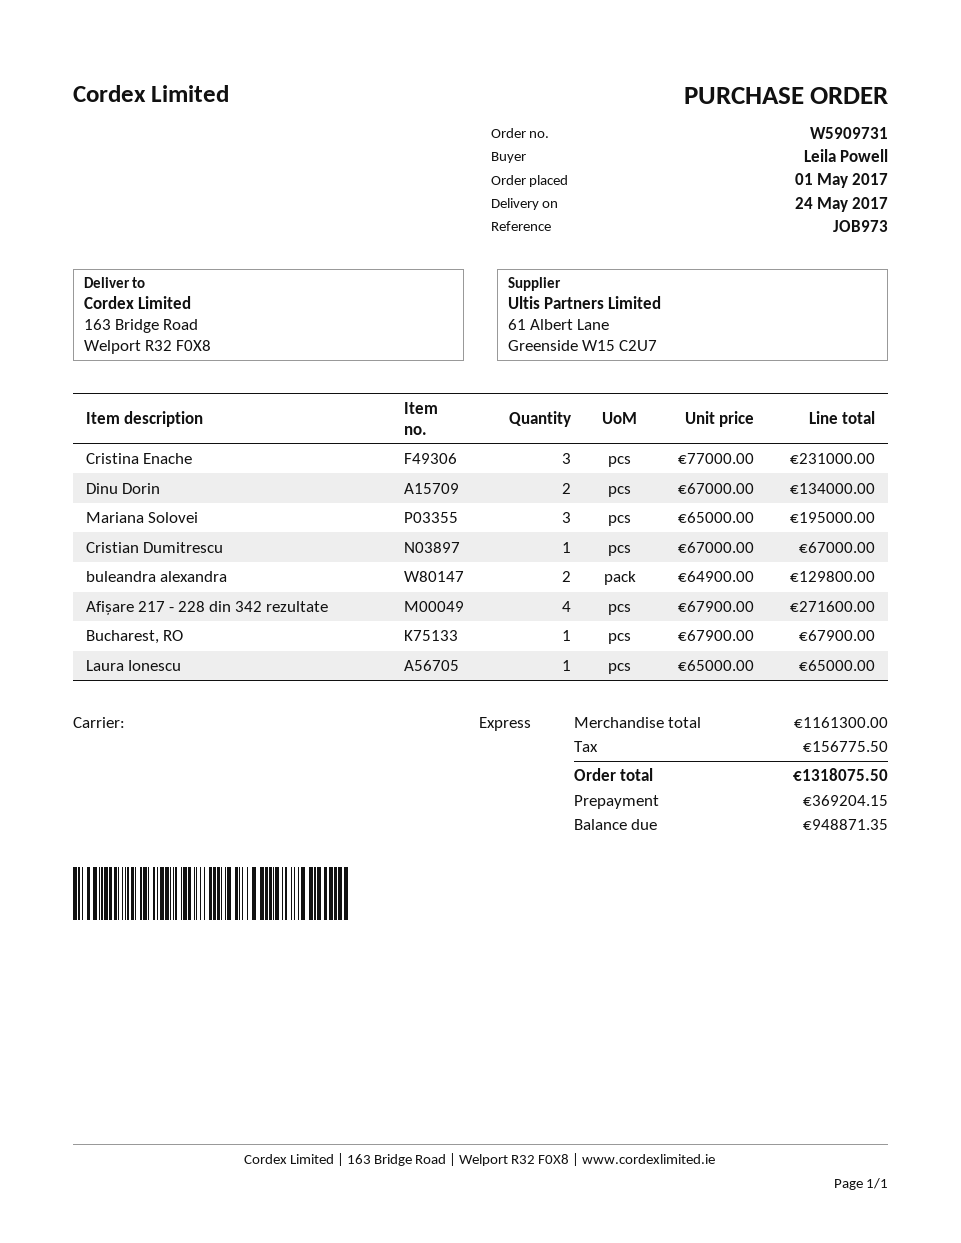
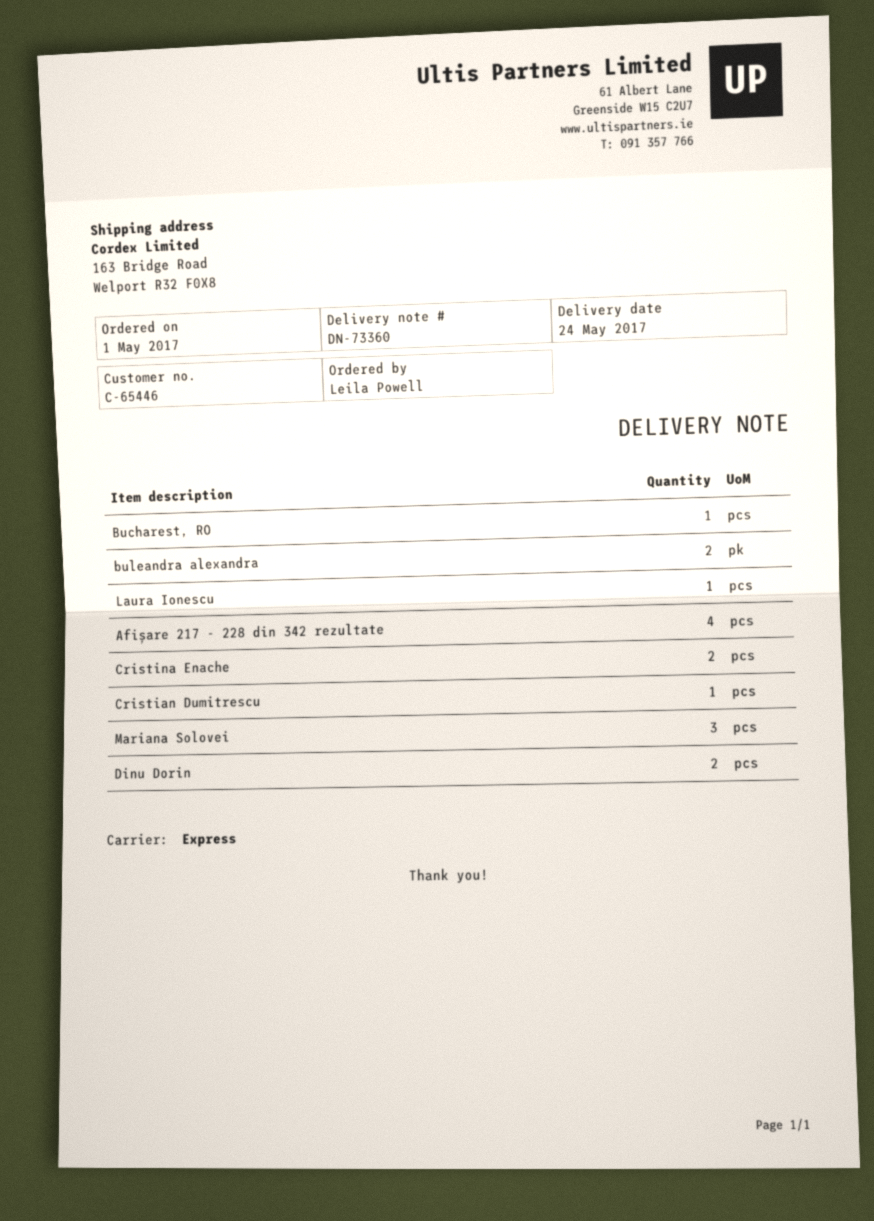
Cristina Enache: 3 -> 2

